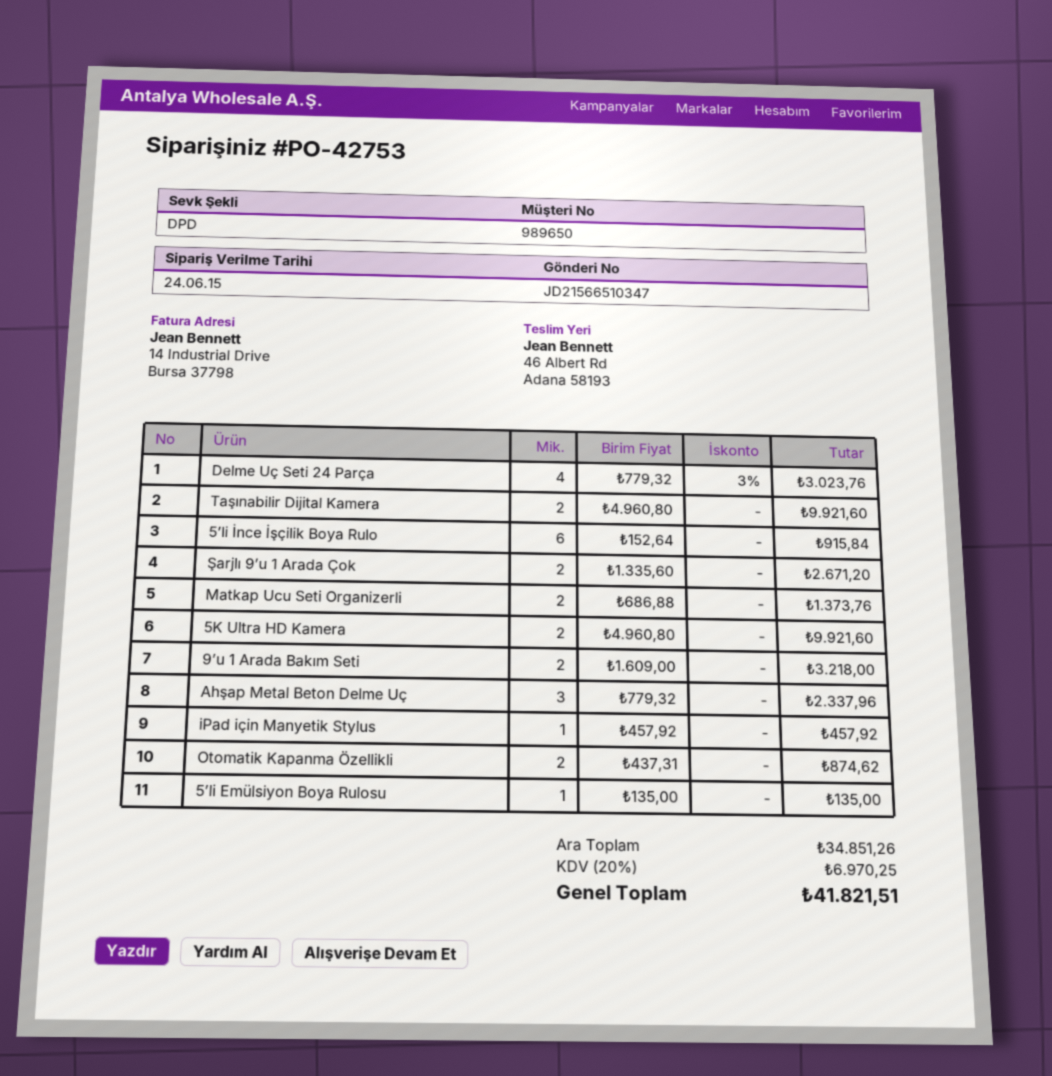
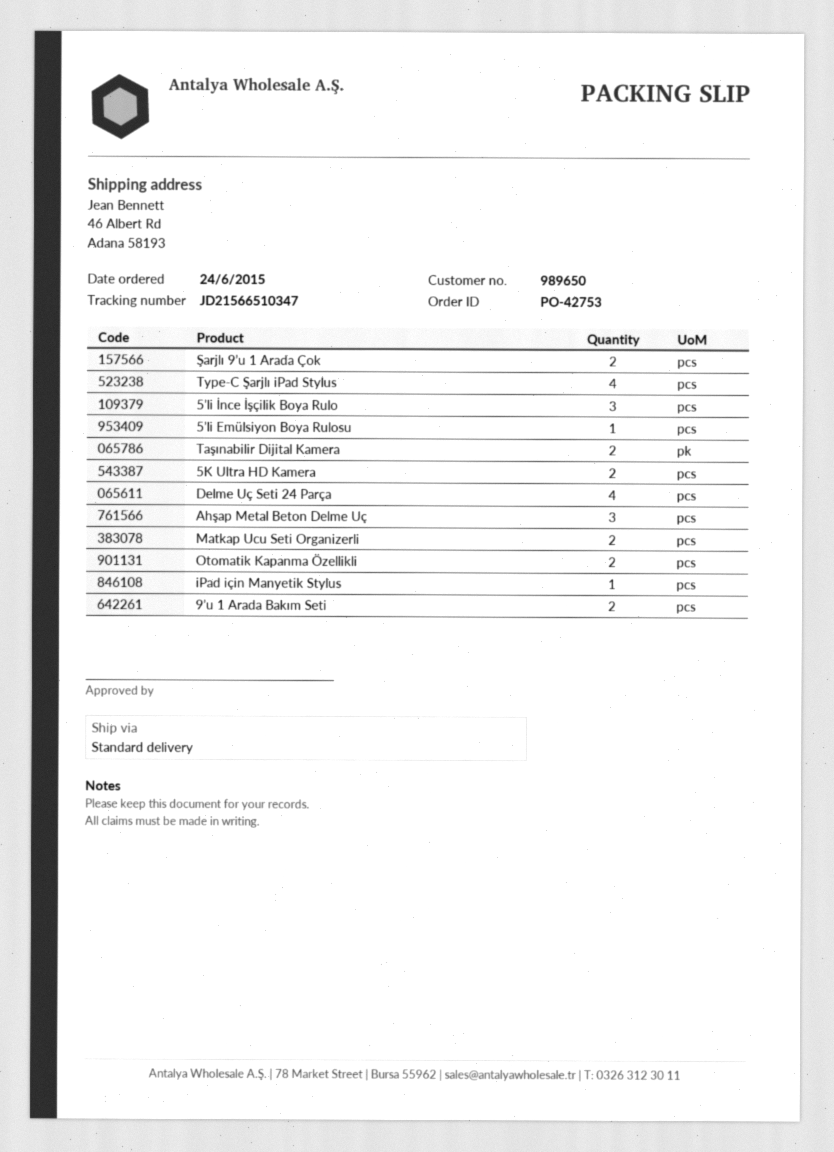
shipping method: DPD -> standard
5’li İnce İşçilik Boya Rulo: 6 -> 3
Type-C Şarjlı iPad Stylus: none -> 4

